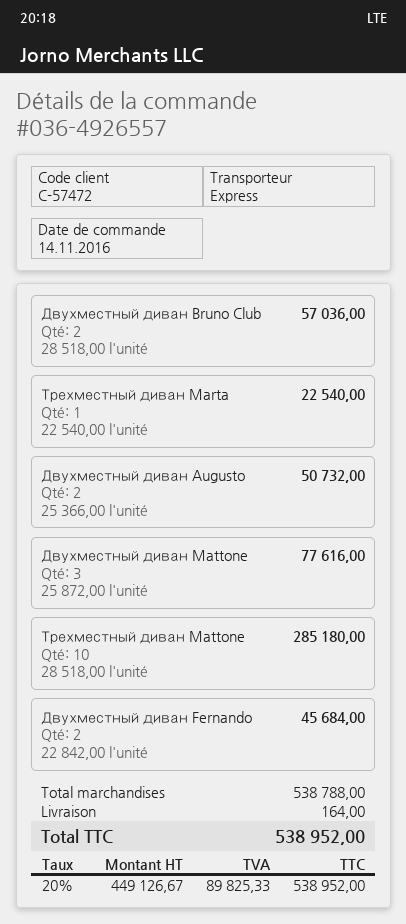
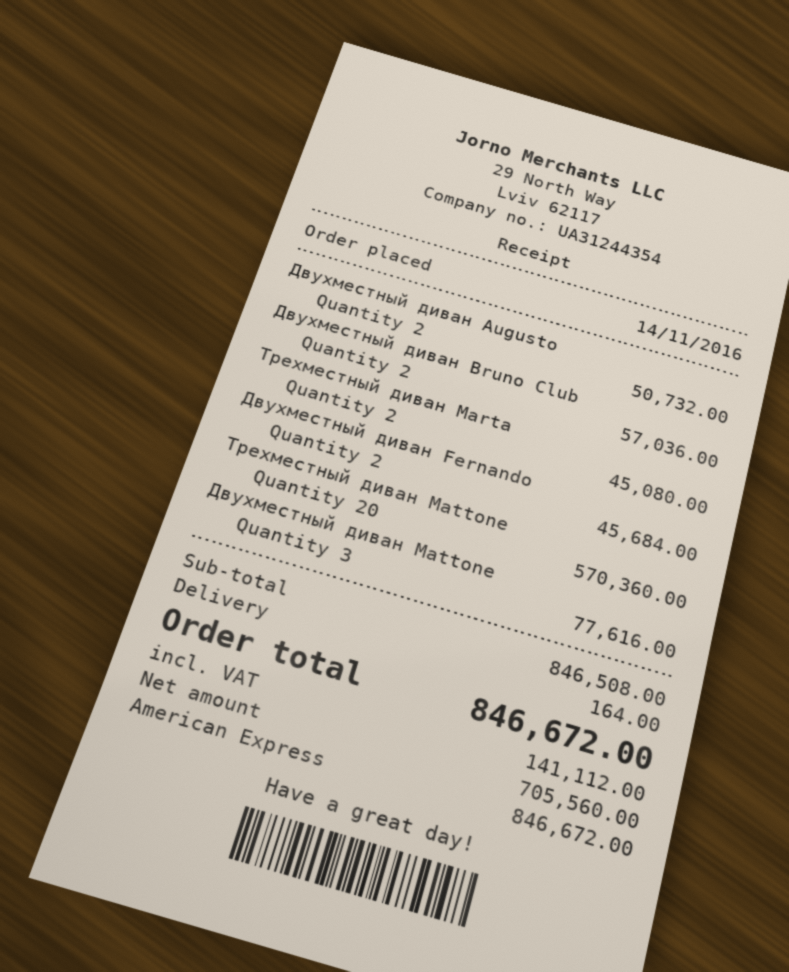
Трехместный диван Marta: 1 for 22540.00 -> 2 for 45080.00
Трехместный диван Mattone: 10 for 285180.00 -> 20 for 570360.00
subtotal: 538788.00 -> 846508.00
net: 449126.67 -> 705560.00
tax: 89825.33 -> 141112.00
total: 538952.00 -> 846672.00

